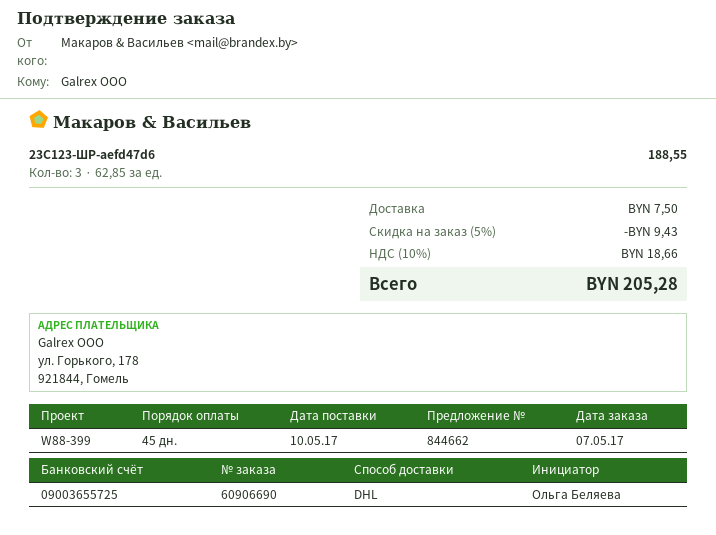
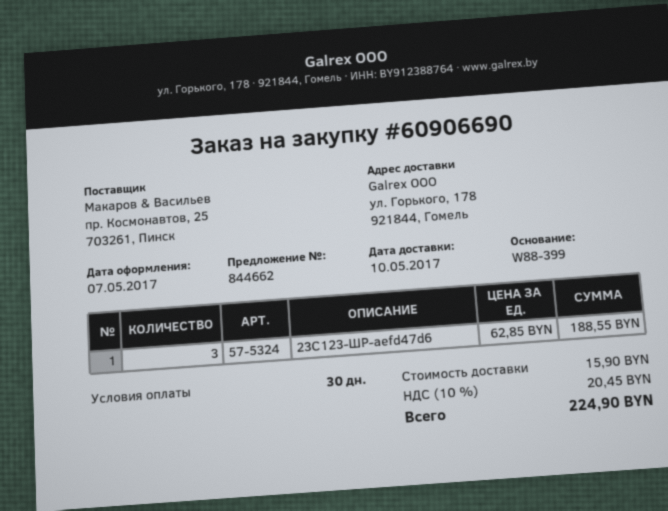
payment terms: 45 days -> 30 days
discount: 5% = 9.43 -> none
shipping: 7.50 -> 15.90
tax: 10% = 18.66 -> 10% = 20.45
total: 205.28 -> 224.90

